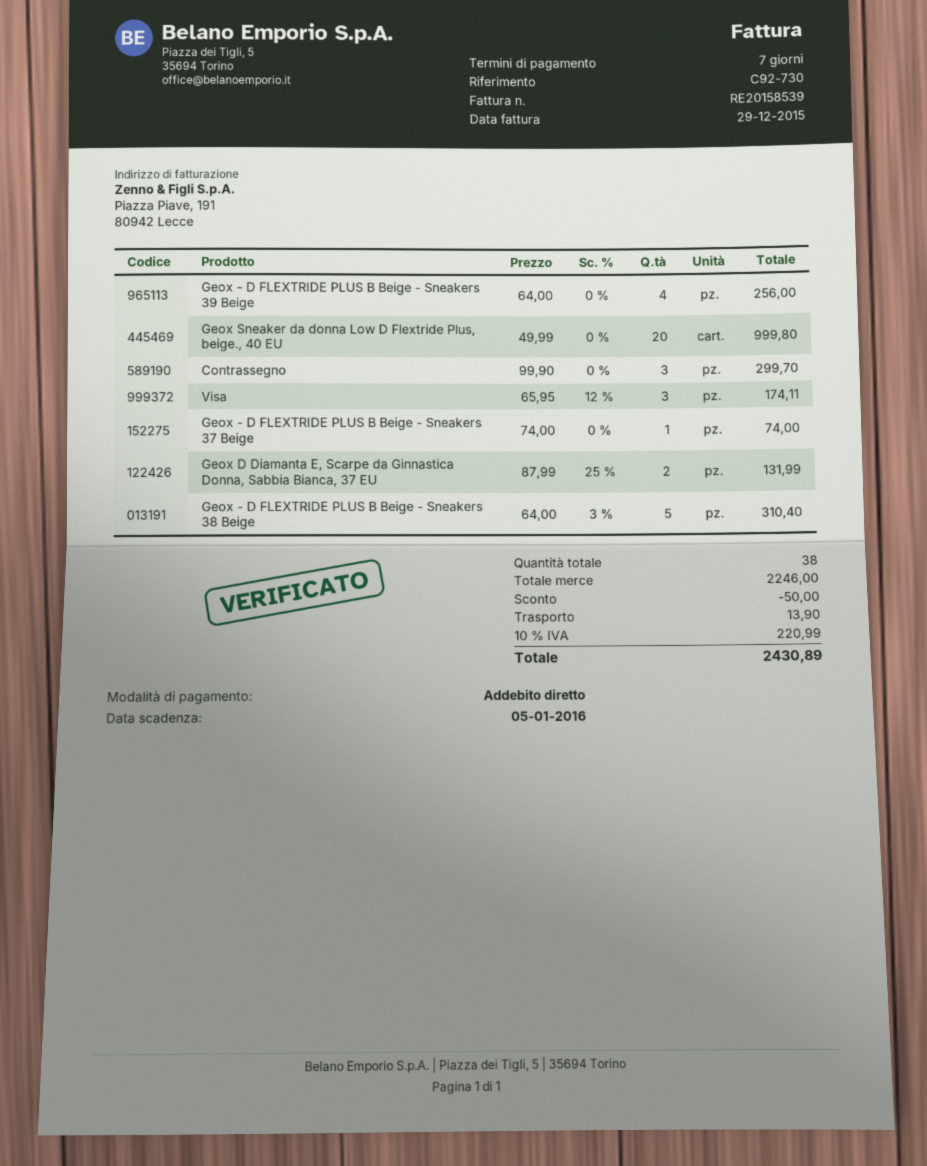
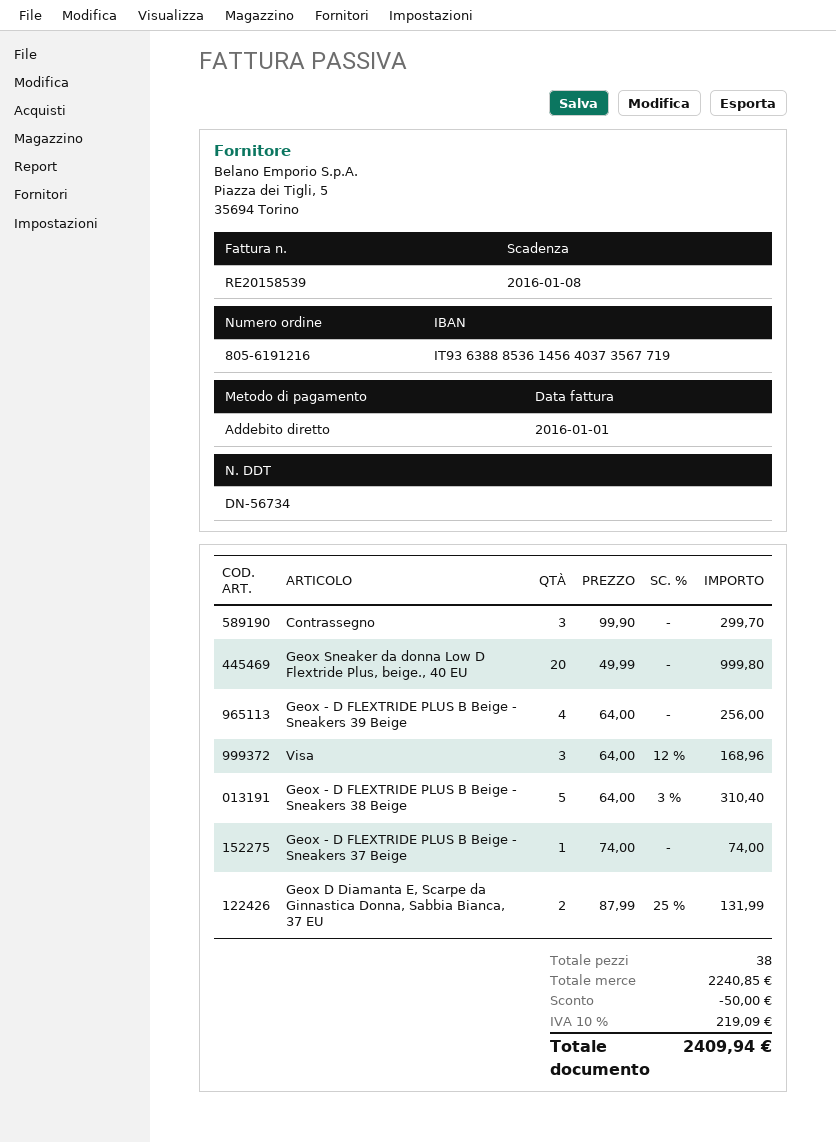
invoice date: 2015-12-29 -> 2016-01-01
due date: 2016-01-05 -> 2016-01-08
Visa: 3 x 65.95 - 12% = 174.11 -> 3 x 64.00 - 12% = 168.96
subtotal: 2246.00 -> 2240.85
shipping: 13.90 -> none
tax: 10% = 220.99 -> 10% = 219.09
total: 2430.89 -> 2409.94

